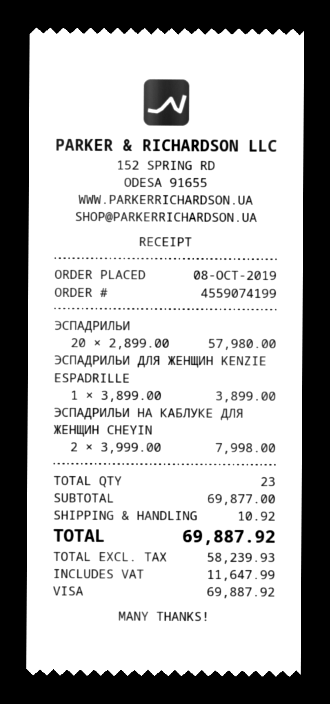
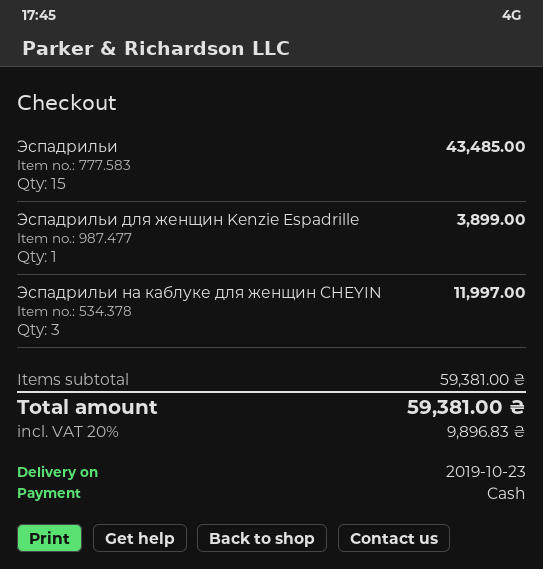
payment method: Visa -> cash
ЭСПАДРИЛЬИ: 20 for 57980.00 -> 15 for 43485.00
ЭСПАДРИЛЬИ НА КАБЛУКЕ ДЛЯ ЖЕНЩИН CHEYIN: 2 for 7998.00 -> 3 for 11997.00
subtotal: 69877.00 -> 59381.00
shipping: 10.92 -> none
tax: 11647.99 -> 9896.83
total: 69887.92 -> 59381.00

